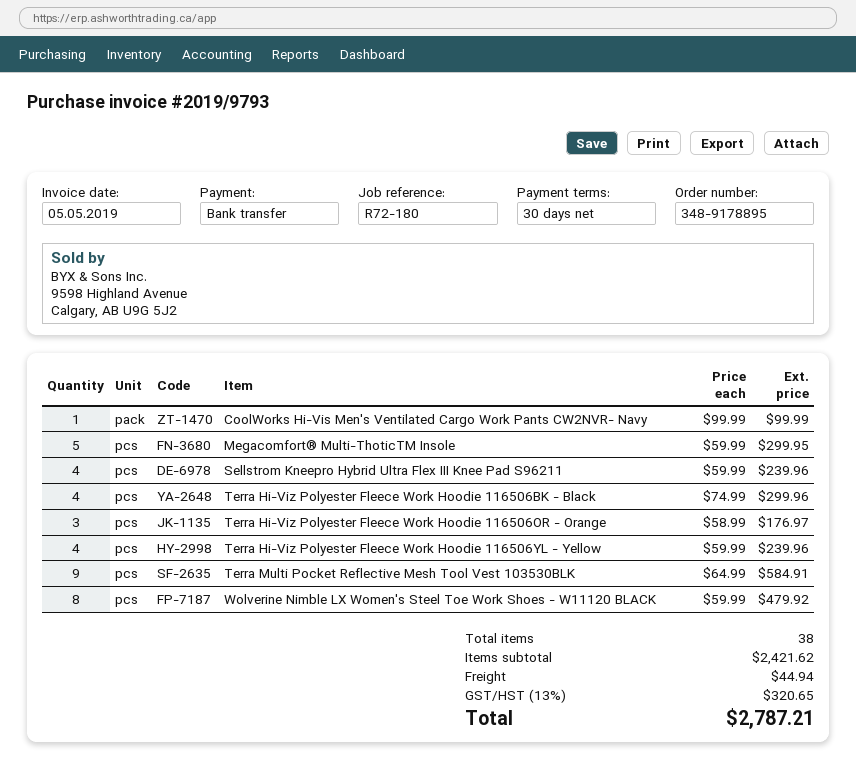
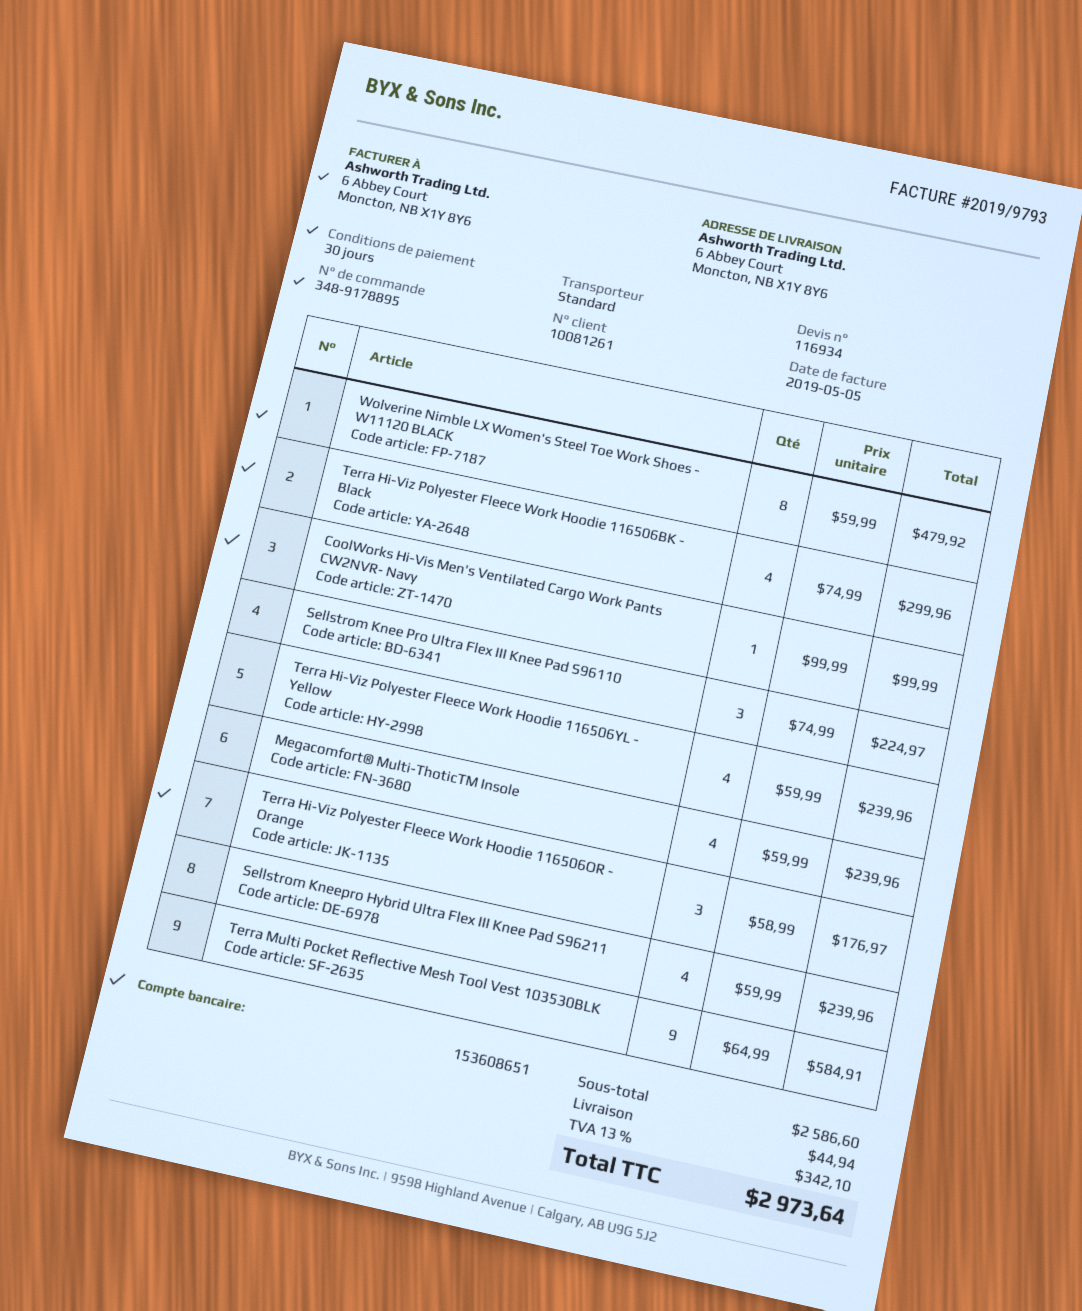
Megacomfort® Multi-ThoticTM Insole: 5 x 59.99 = 299.95 -> 4 x 59.99 = 239.96
Sellstrom Knee Pro Ultra Flex III Knee Pad S96110: none -> 3 x 74.99 = 224.97
subtotal: 2421.62 -> 2586.60
tax: 13% = 320.65 -> 13% = 342.10
total: 2787.21 -> 2973.64

